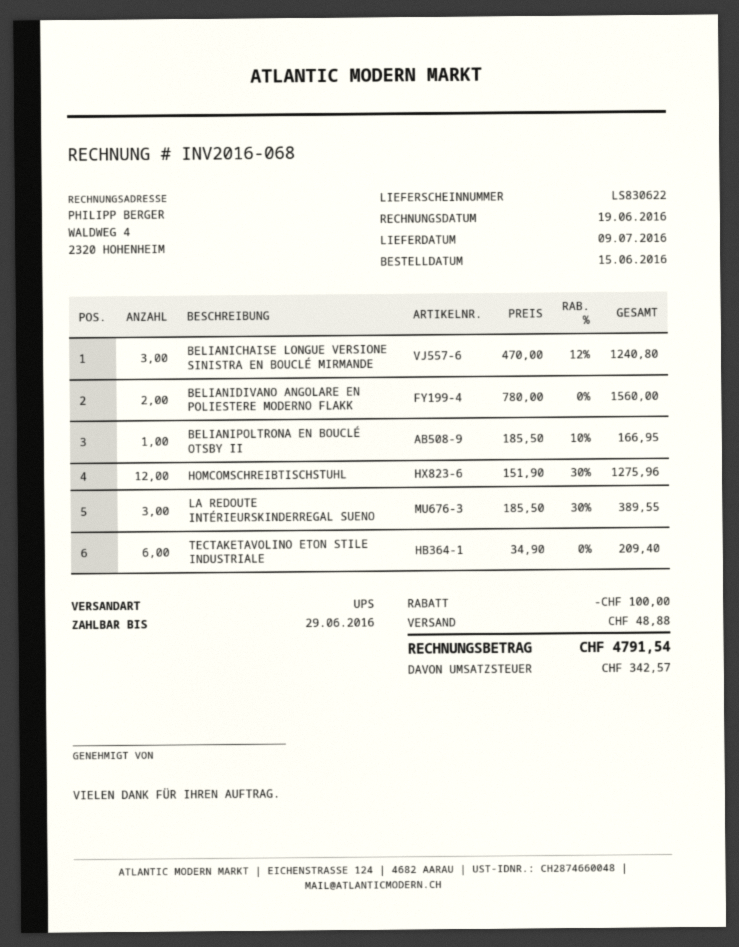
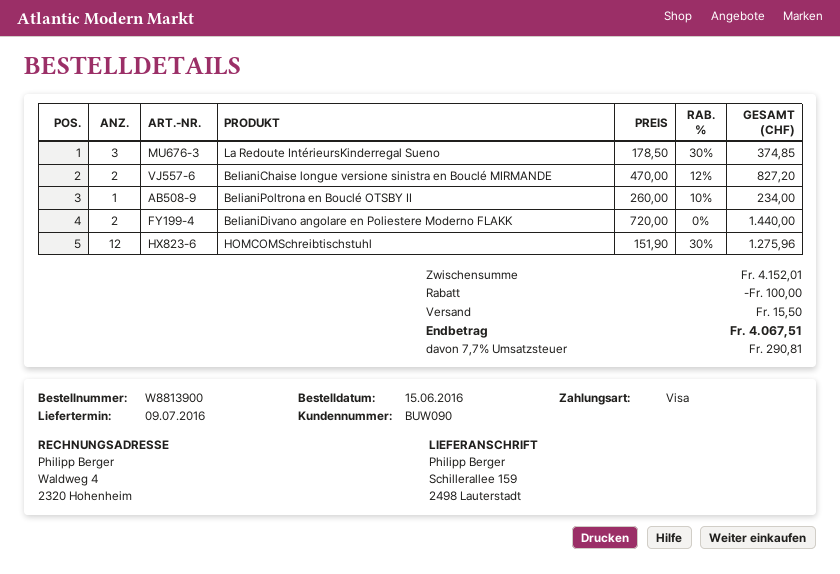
BELIANICHAISE LONGUE VERSIONE SINISTRA EN BOUCLÉ MIRMANDE: 3 x 470.00 - 12% = 1240.80 -> 2 x 470.00 - 12% = 827.20
BELIANIDIVANO ANGOLARE EN POLIESTERE MODERNO FLAKK: 2 x 780.00 = 1560.00 -> 2 x 720.00 = 1440.00
BELIANIPOLTRONA EN BOUCLÉ OTSBY II: 1 x 185.50 - 10% = 166.95 -> 1 x 260.00 - 10% = 234.00
LA REDOUTE INTÉRIEURSKINDERREGAL SUENO: 3 x 185.50 - 30% = 389.55 -> 3 x 178.50 - 30% = 374.85
TECTAKETAVOLINO ETON STILE INDUSTRIALE: 6 x 34.90 = 209.40 -> none
shipping: 48.88 -> 15.50
tax: 342.57 -> 290.81
total: 4791.54 -> 4067.51

